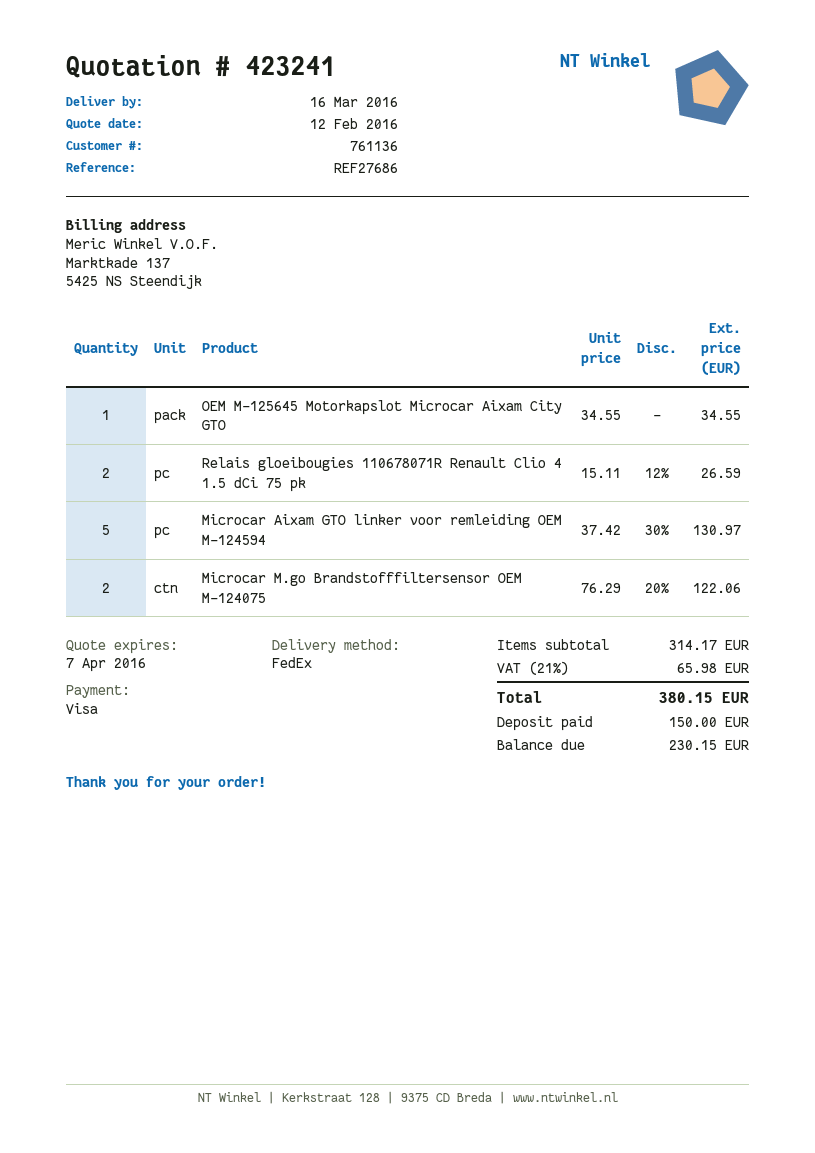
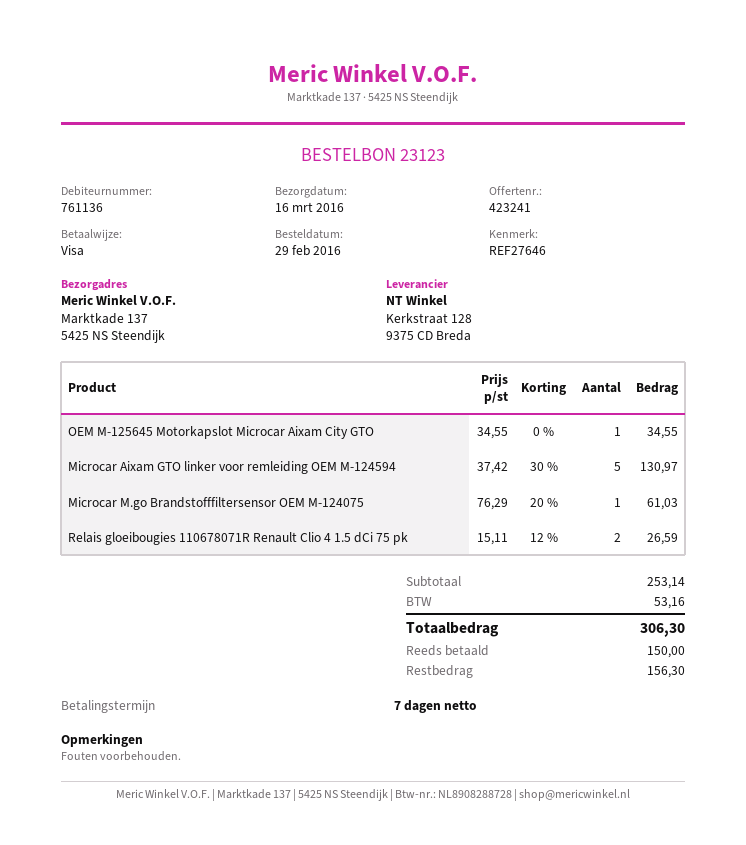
reference: REF27686 -> REF27646
Microcar M.go Brandstofffiltersensor OEM M-124075: 2 x 76.29 - 20% = 122.06 -> 1 x 76.29 - 20% = 61.03
subtotal: 314.17 -> 253.14
tax: 65.98 -> 53.16
total: 380.15 -> 306.30
balance: 230.15 -> 156.30

